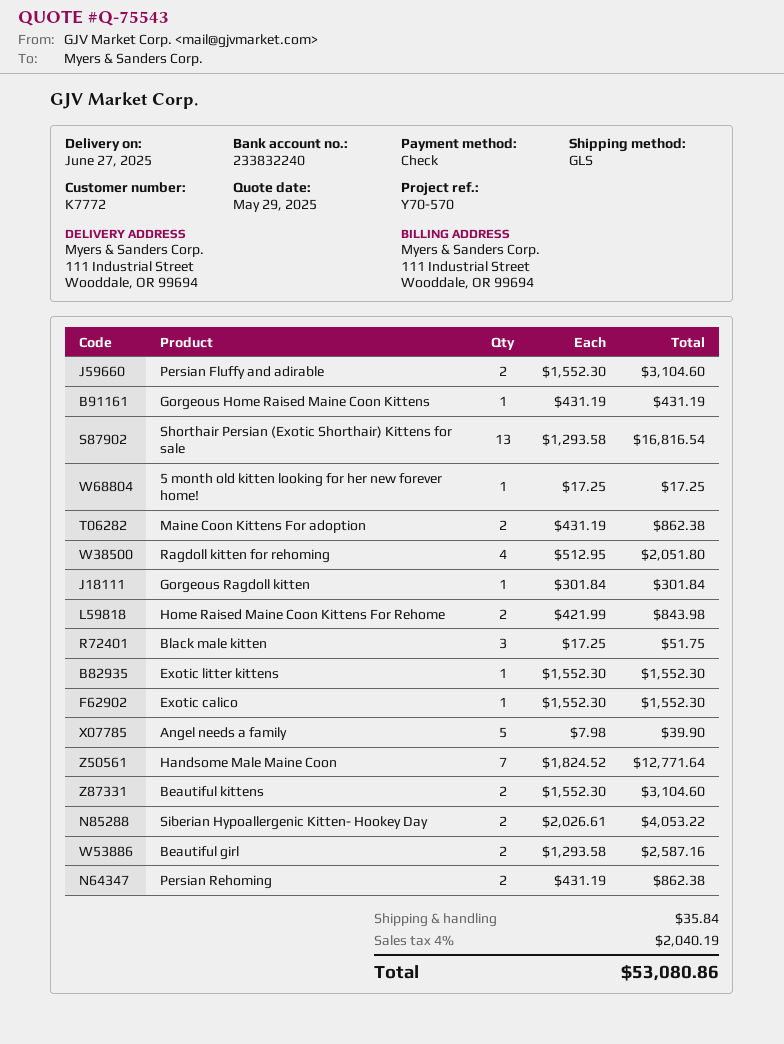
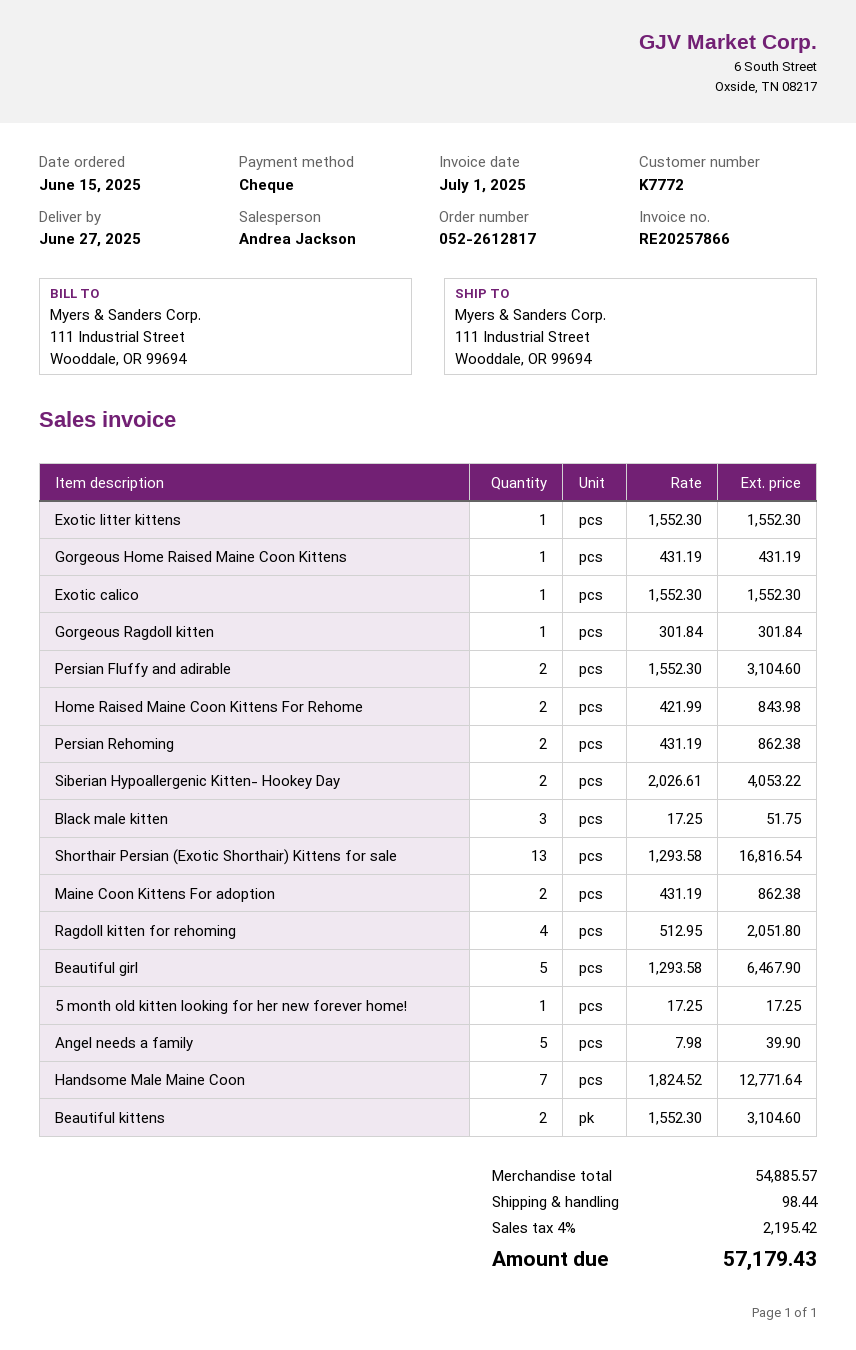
Beautiful girl: 2 x 1293.58 = 2587.16 -> 5 x 1293.58 = 6467.90
shipping: 35.84 -> 98.44
tax: 4% = 2040.19 -> 4% = 2195.42
total: 53080.86 -> 57179.43

